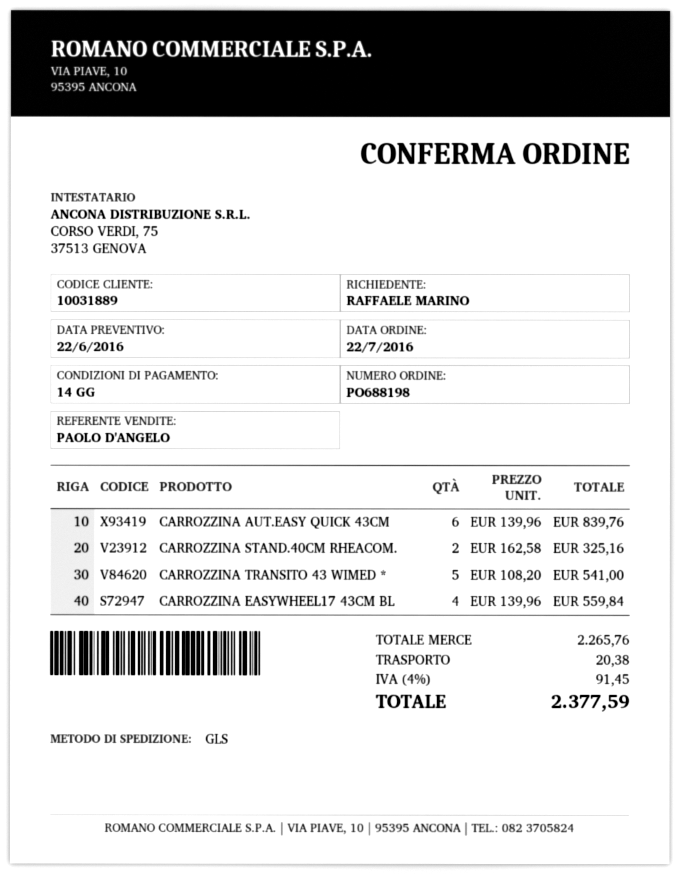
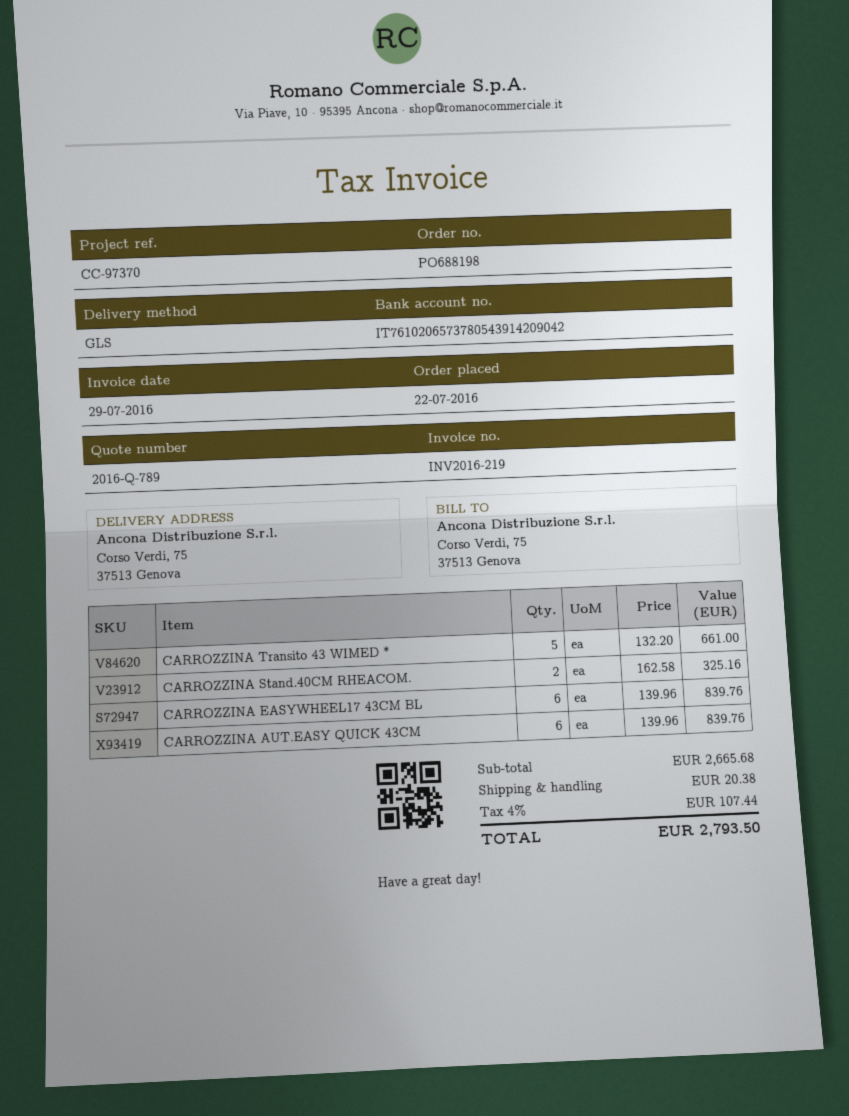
CARROZZINA TRANSITO 43 WIMED *: 5 x 108.20 = 541.00 -> 5 x 132.20 = 661.00
CARROZZINA EASYWHEEL17 43CM BL: 4 x 139.96 = 559.84 -> 6 x 139.96 = 839.76
subtotal: 2265.76 -> 2665.68
tax: 4% = 91.45 -> 4% = 107.44
total: 2377.59 -> 2793.50

